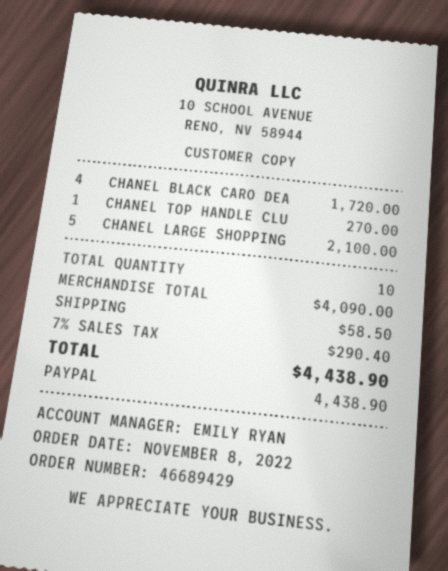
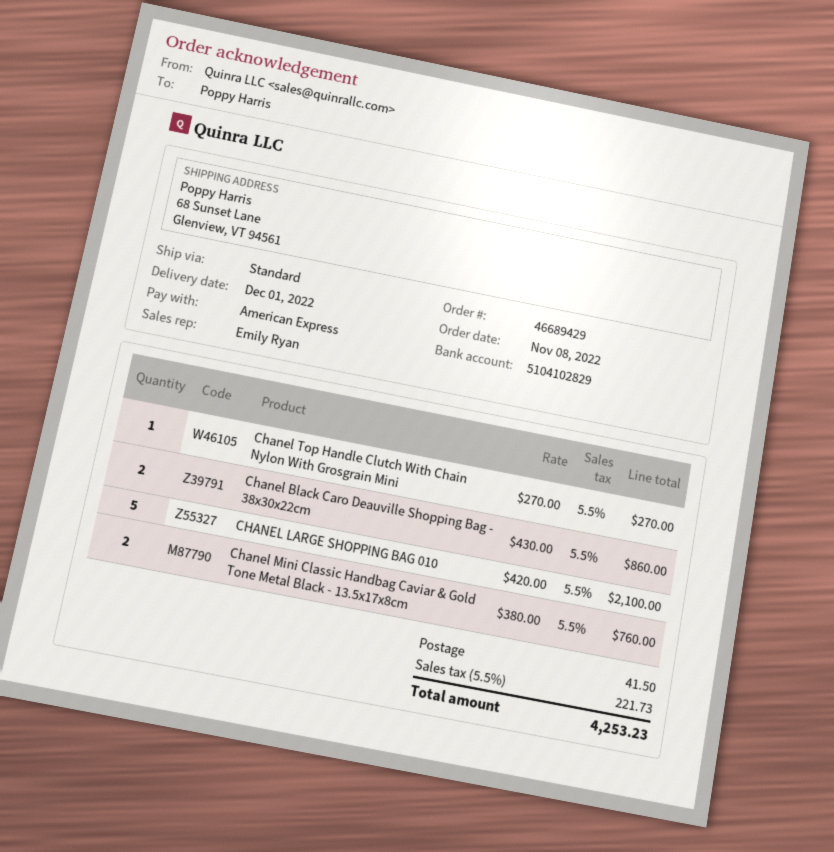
payment method: PayPal -> American Express
CHANEL BLACK CARO DEA: 4 for 1720.00 -> 2 for 860.00
Chanel Mini Classic Handbag Caviar & Gold Tone Metal Black - 13.5x17x8cm: none -> 2 for 760.00
shipping: 58.50 -> 41.50
tax: 7% = 290.40 -> 5.5% = 221.73
total: 4438.90 -> 4253.23

